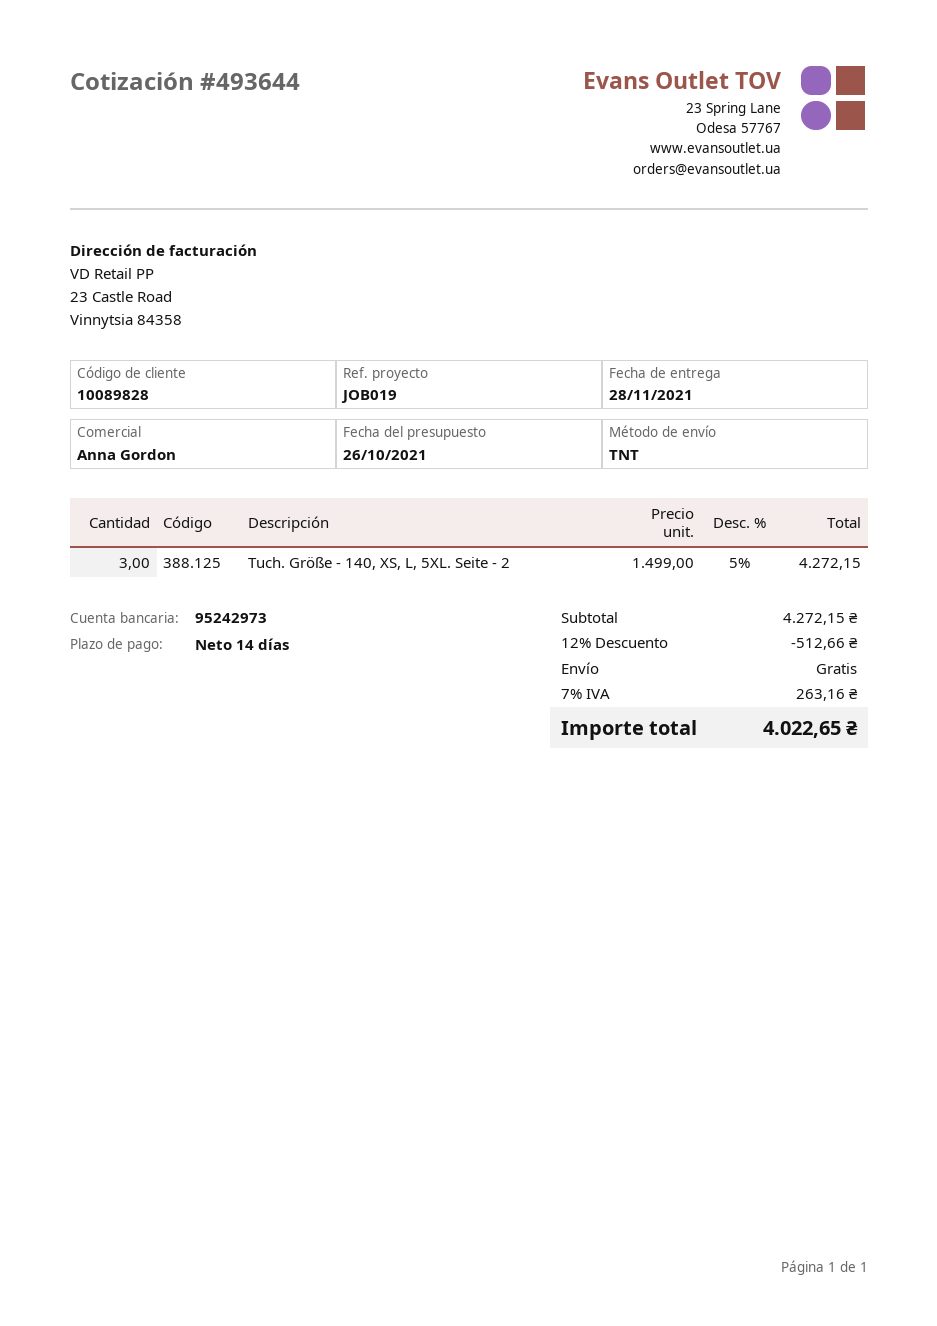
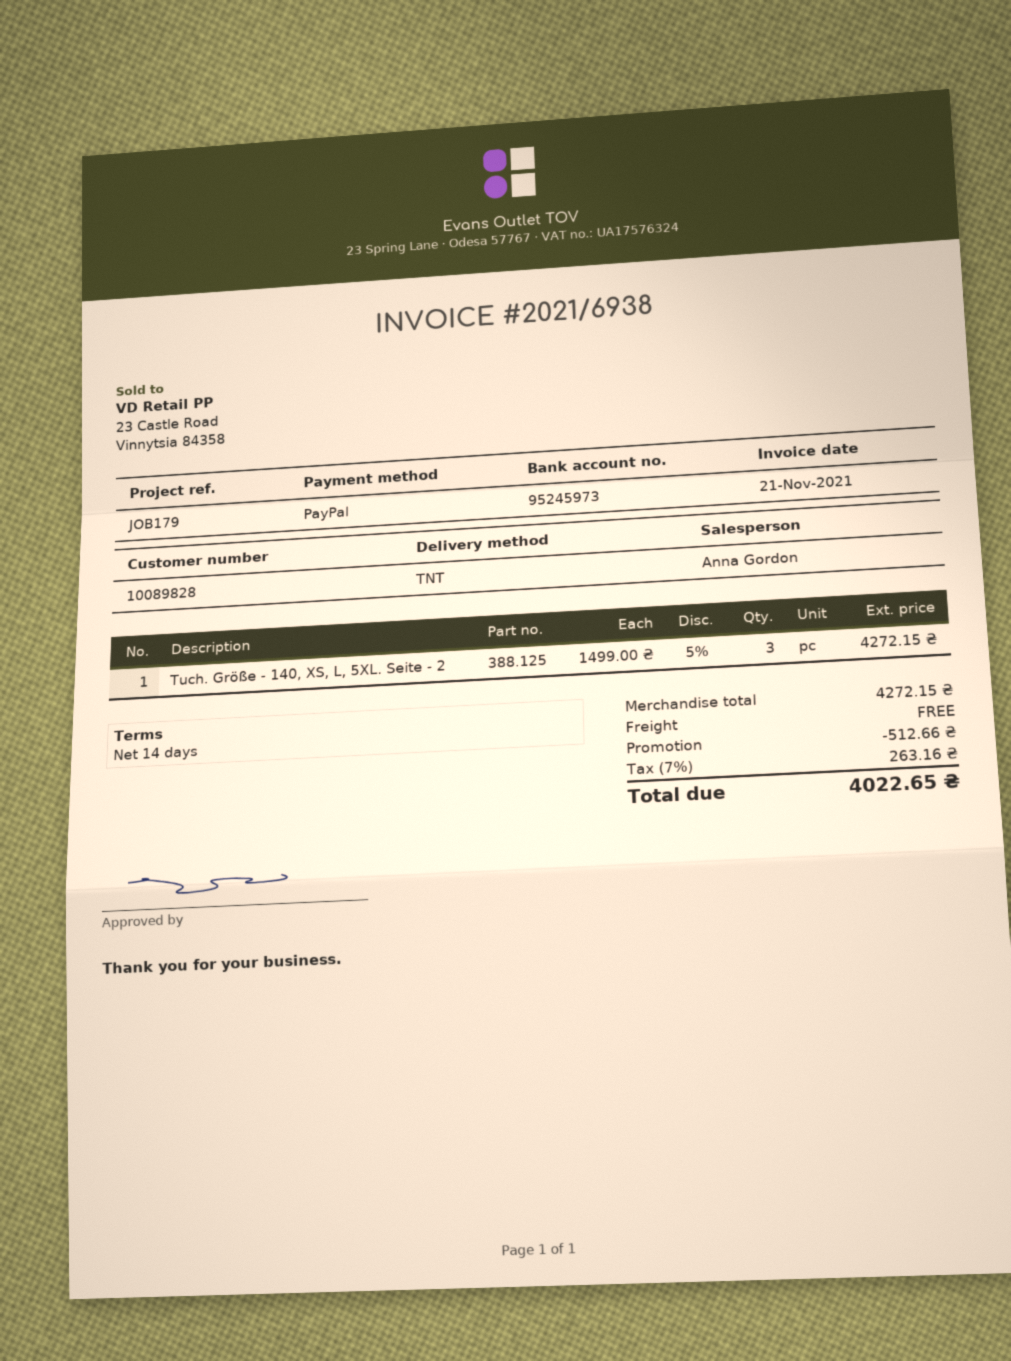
reference: JOB019 -> JOB179
bank account: 95242973 -> 95245973

